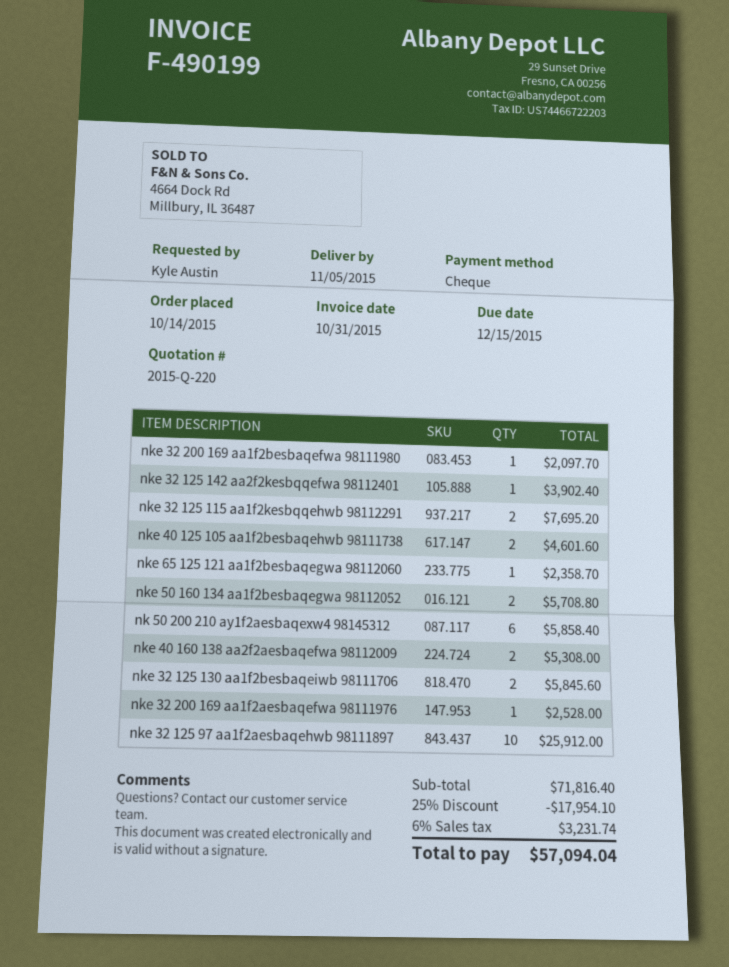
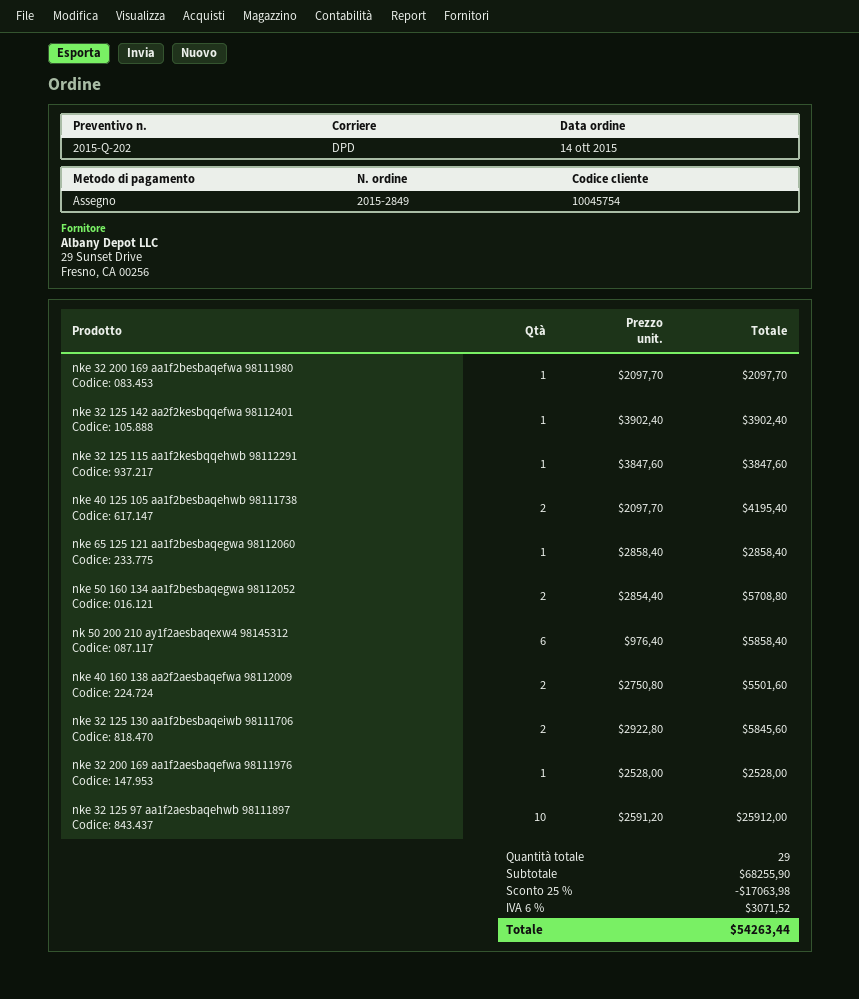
quote number: 2015-Q-220 -> 2015-Q-202
nke 32 125 115 aa1f2kesbqqehwb 98112291: 2 for 7695.20 -> 1 for 3847.60
nke 40 125 105 aa1f2besbaqehwb 98111738: 2 for 4601.60 -> 2 for 4195.40
nke 65 125 121 aa1f2besbaqegwa 98112060: 1 for 2358.70 -> 1 for 2858.40
nke 40 160 138 aa2f2aesbaqefwa 98112009: 2 for 5308.00 -> 2 for 5501.60
subtotal: 71816.40 -> 68255.90
discount: 25% = 17954.10 -> 25% = 17063.98
tax: 6% = 3231.74 -> 6% = 3071.52
total: 57094.04 -> 54263.44

